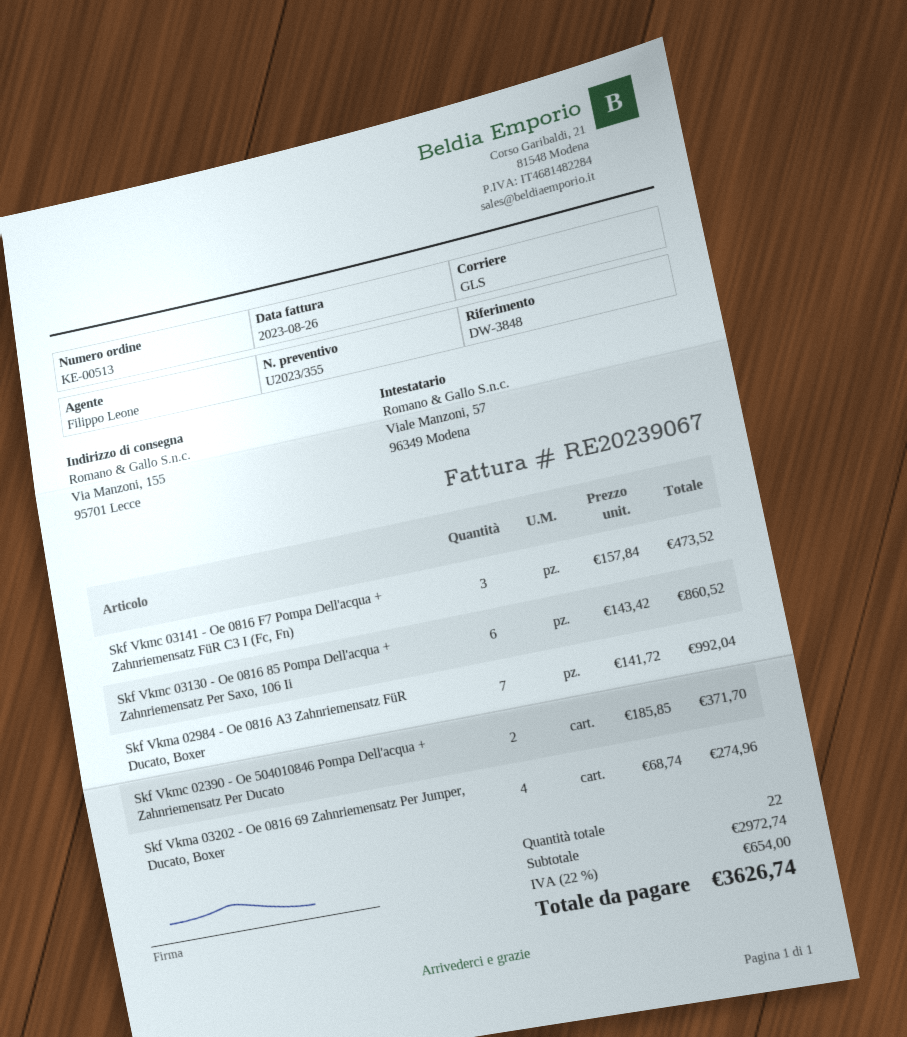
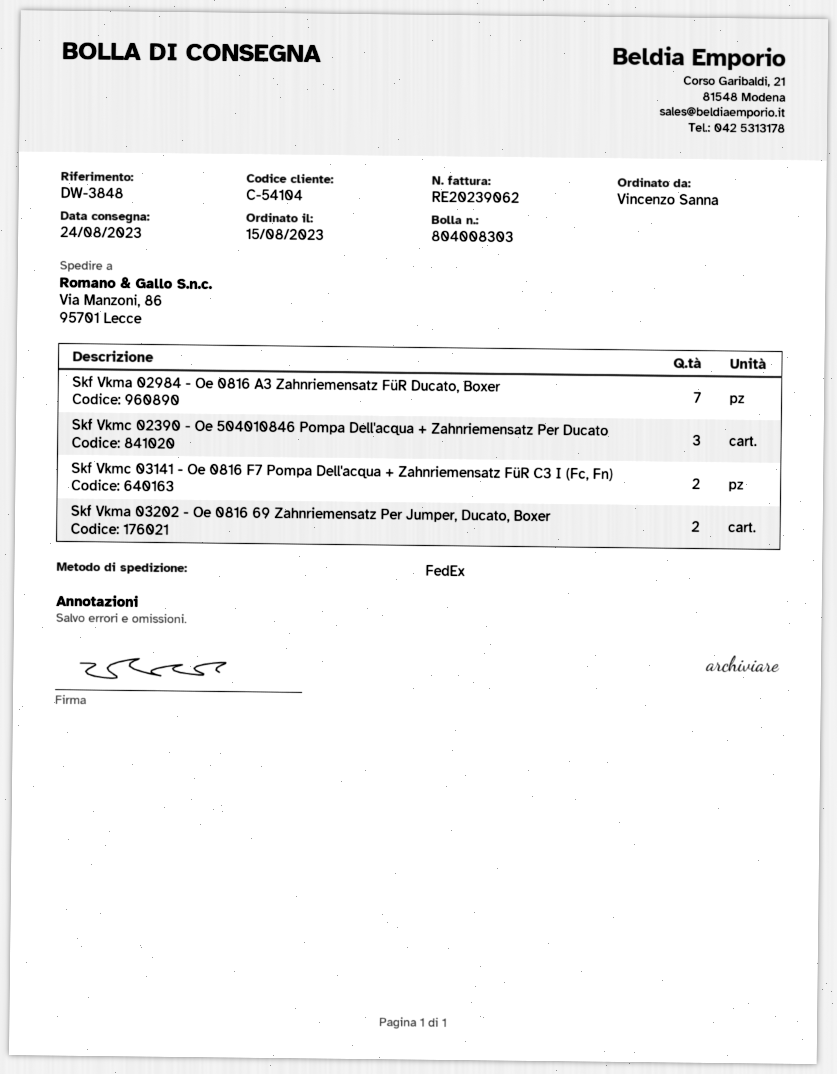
invoice number: RE20239067 -> RE20239062
shipping method: GLS -> FedEx
ship to: Via Manzoni, 155, 95701 Lecce -> Via Manzoni, 86, 95701 Lecce
Skf Vkmc 03141 - Oe 0816 F7 Pompa Dell'acqua + Zahnriemensatz FüR C3 I (Fc, Fn): 3 -> 2
Skf Vkmc 03130 - Oe 0816 85 Pompa Dell'acqua + Zahnriemensatz Per Saxo, 106 Ii: 6 -> none
Skf Vkmc 02390 - Oe 504010846 Pompa Dell'acqua + Zahnriemensatz Per Ducato: 2 -> 3
Skf Vkma 03202 - Oe 0816 69 Zahnriemensatz Per Jumper, Ducato, Boxer: 4 -> 2

